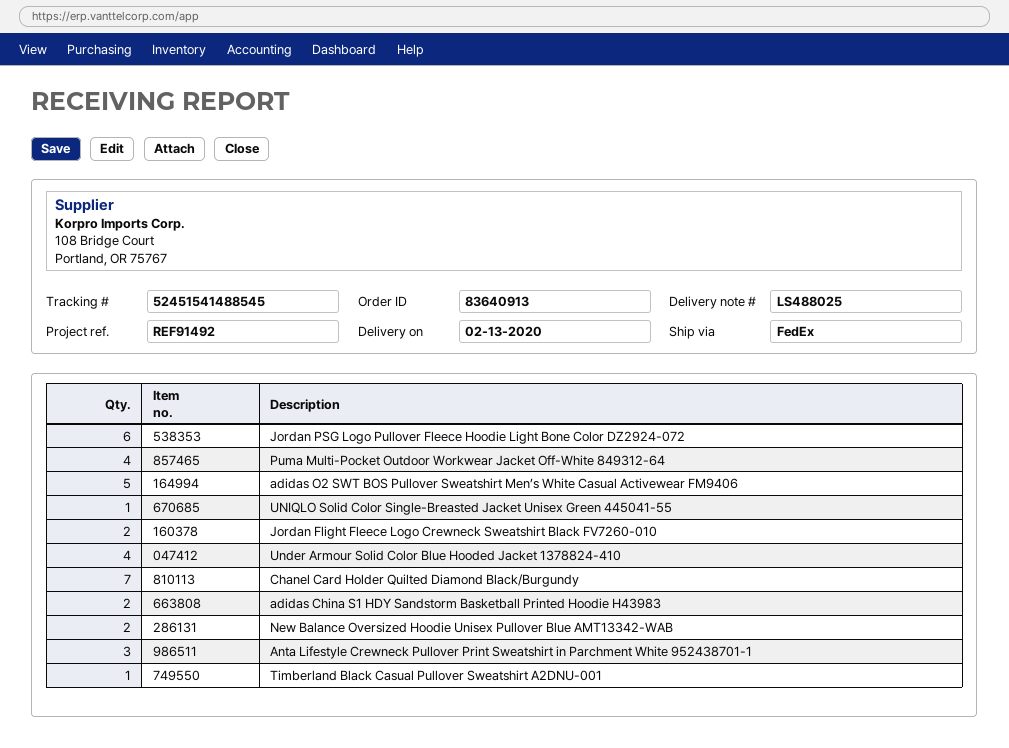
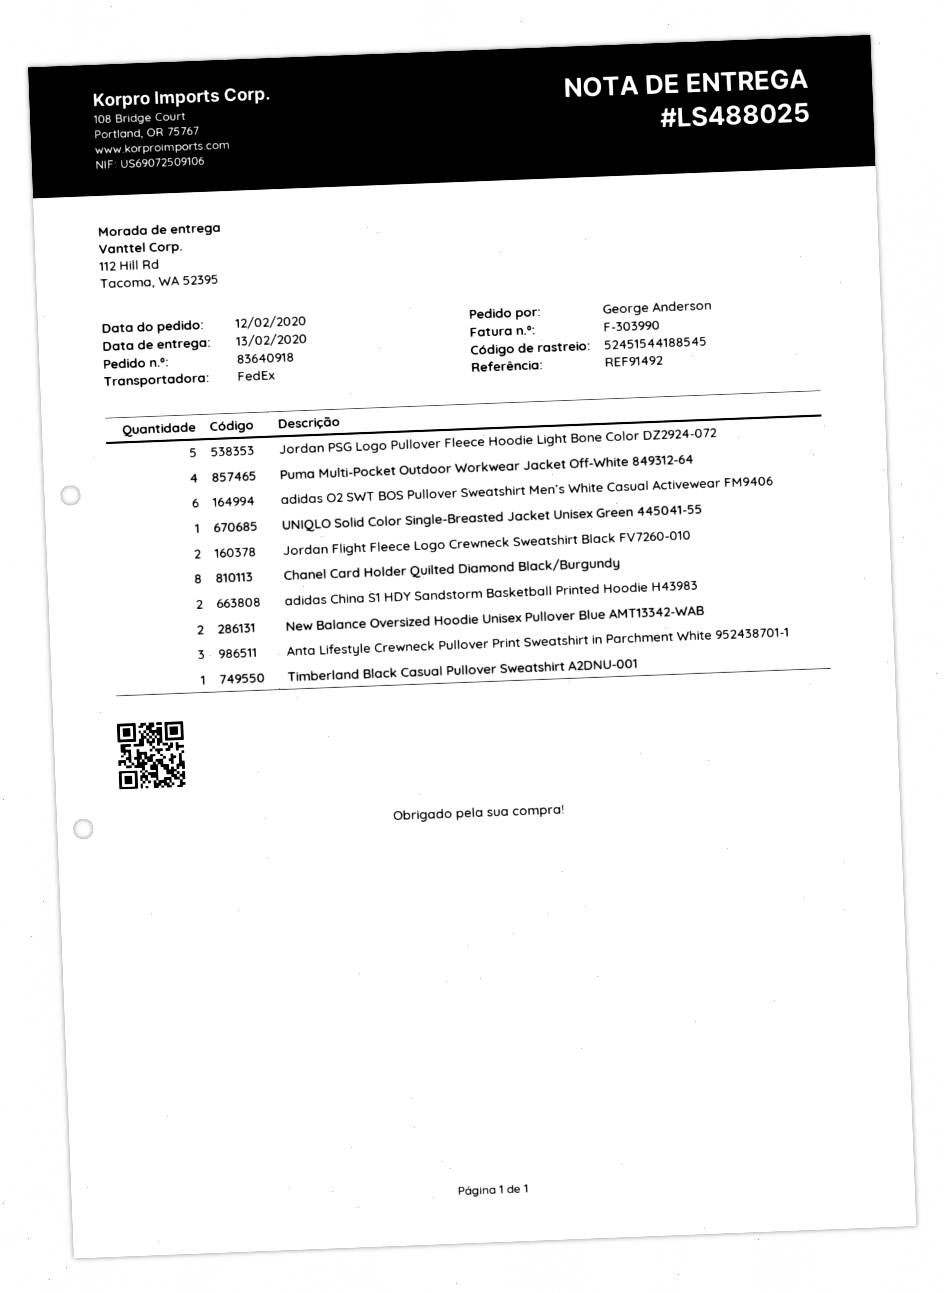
order number: 83640913 -> 83640918
tracking number: 52451541488545 -> 52451544188545
Jordan PSG Logo Pullover Fleece Hoodie Light Bone Color DZ2924-072: 6 -> 5
adidas O2 SWT BOS Pullover Sweatshirt Men’s White Casual Activewear FM9406: 5 -> 6
Under Armour Solid Color Blue Hooded Jacket 1378824-410: 4 -> none
Chanel Card Holder Quilted Diamond Black/Burgundy: 7 -> 8

